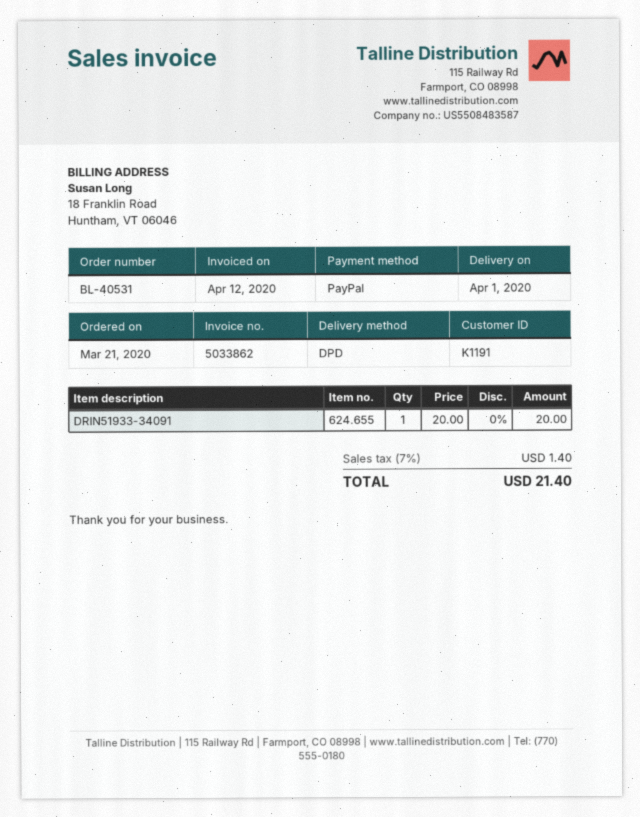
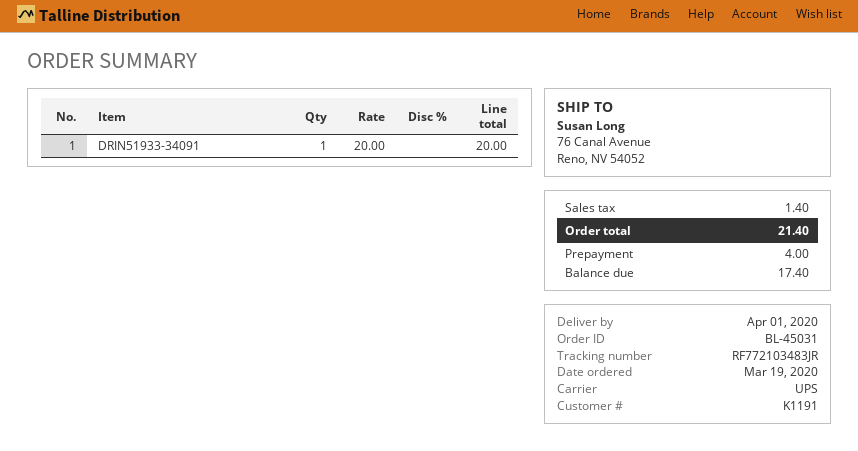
order number: BL-40531 -> BL-45031
order date: 2020-03-21 -> 2020-03-19
shipping method: DPD -> UPS

